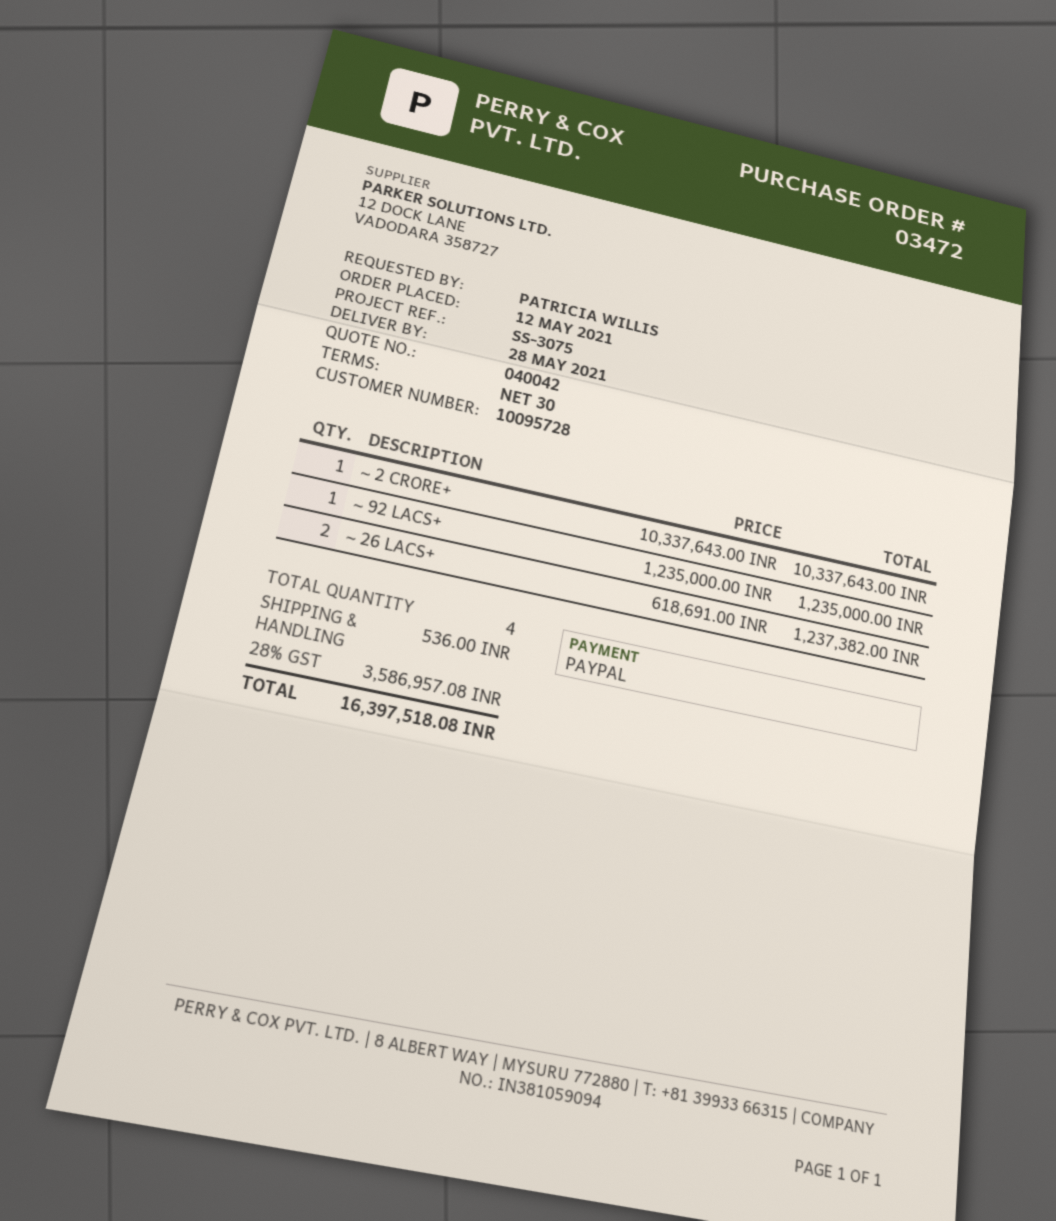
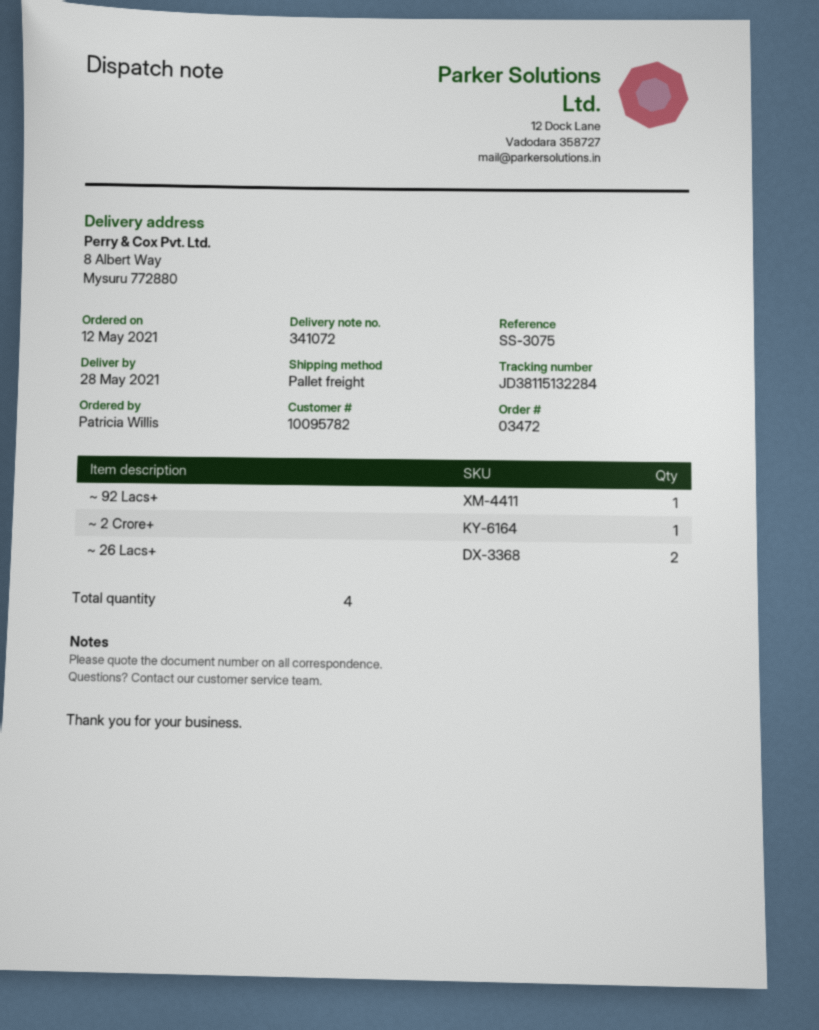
customer number: 10095728 -> 10095782

